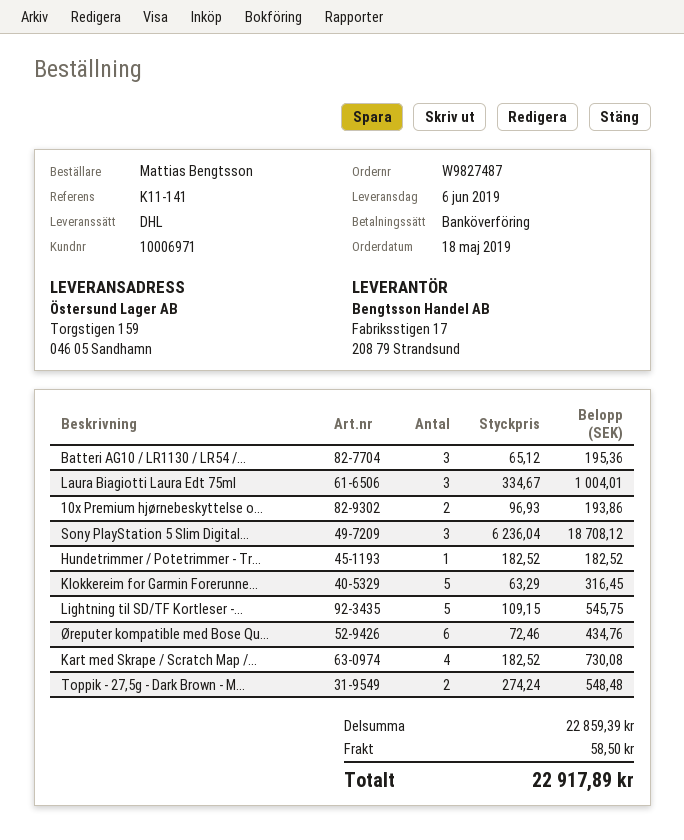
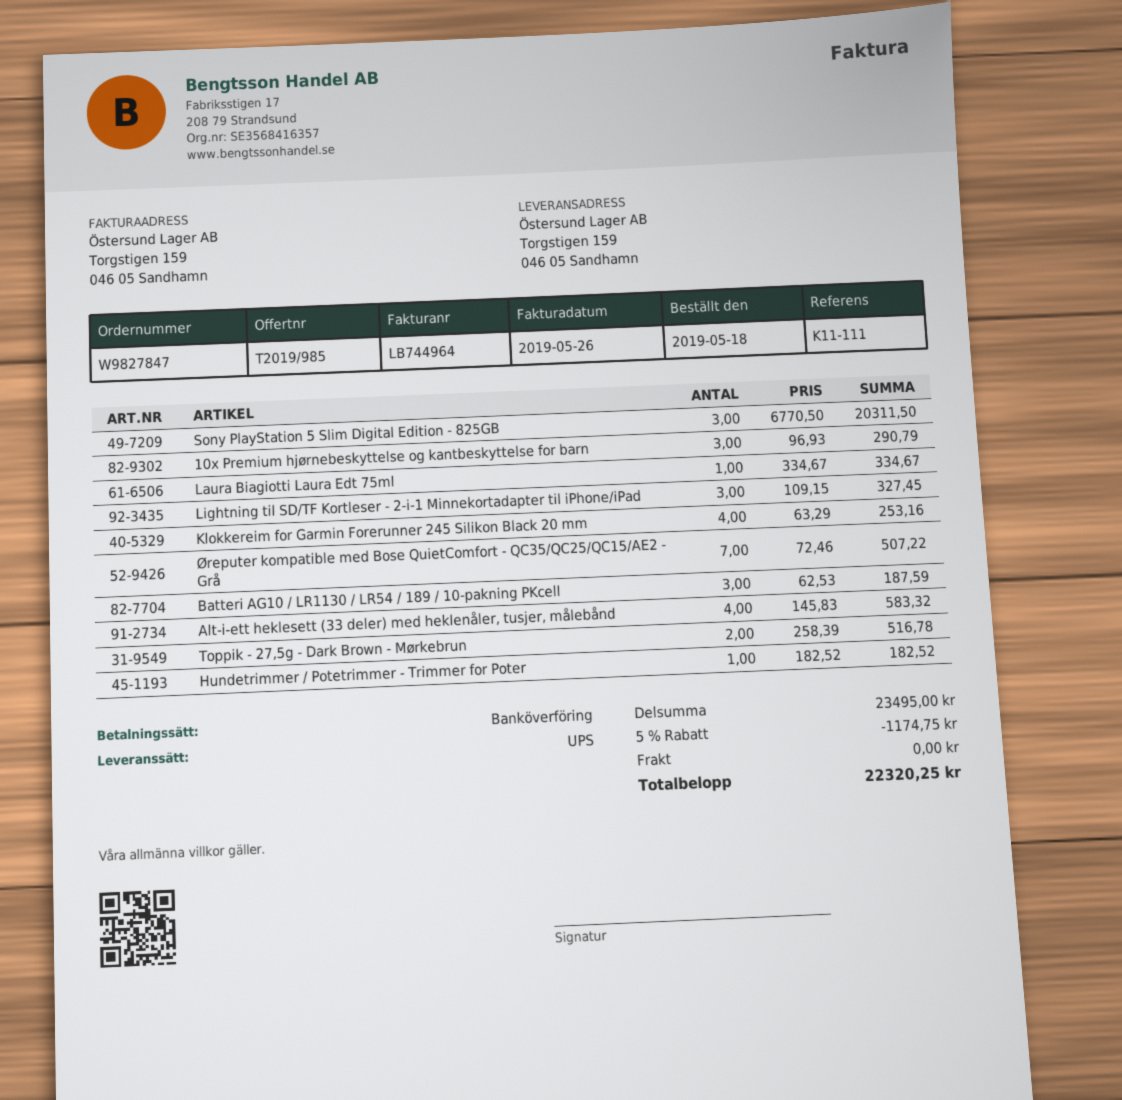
order number: W9827487 -> W9827847
reference: K11-141 -> K11-111
shipping method: DHL -> UPS
Batteri AG10 / LR1130 / LR54 /...: 3 x 65.12 = 195.36 -> 3 x 62.53 = 187.59
Laura Biagiotti Laura Edt 75ml: 3 x 334.67 = 1004.01 -> 1 x 334.67 = 334.67
10x Premium hjørnebeskyttelse o...: 2 x 96.93 = 193.86 -> 3 x 96.93 = 290.79
Sony PlayStation 5 Slim Digital...: 3 x 6236.04 = 18708.12 -> 3 x 6770.50 = 20311.50
Klokkereim for Garmin Forerunne...: 5 x 63.29 = 316.45 -> 4 x 63.29 = 253.16
Lightning til SD/TF Kortleser -...: 5 x 109.15 = 545.75 -> 3 x 109.15 = 327.45
Øreputer kompatible med Bose Qu...: 6 x 72.46 = 434.76 -> 7 x 72.46 = 507.22
Kart med Skrape / Scratch Map /...: 4 x 182.52 = 730.08 -> none
Toppik - 27,5g - Dark Brown - M...: 2 x 274.24 = 548.48 -> 2 x 258.39 = 516.78
Alt-i-ett heklesett (33 deler) med heklenåler, tusjer, målebånd: none -> 4 x 145.83 = 583.32
subtotal: 22859.39 -> 23495.00
discount: none -> 5% = 1174.75
shipping: 58.50 -> 0.00
total: 22917.89 -> 22320.25

